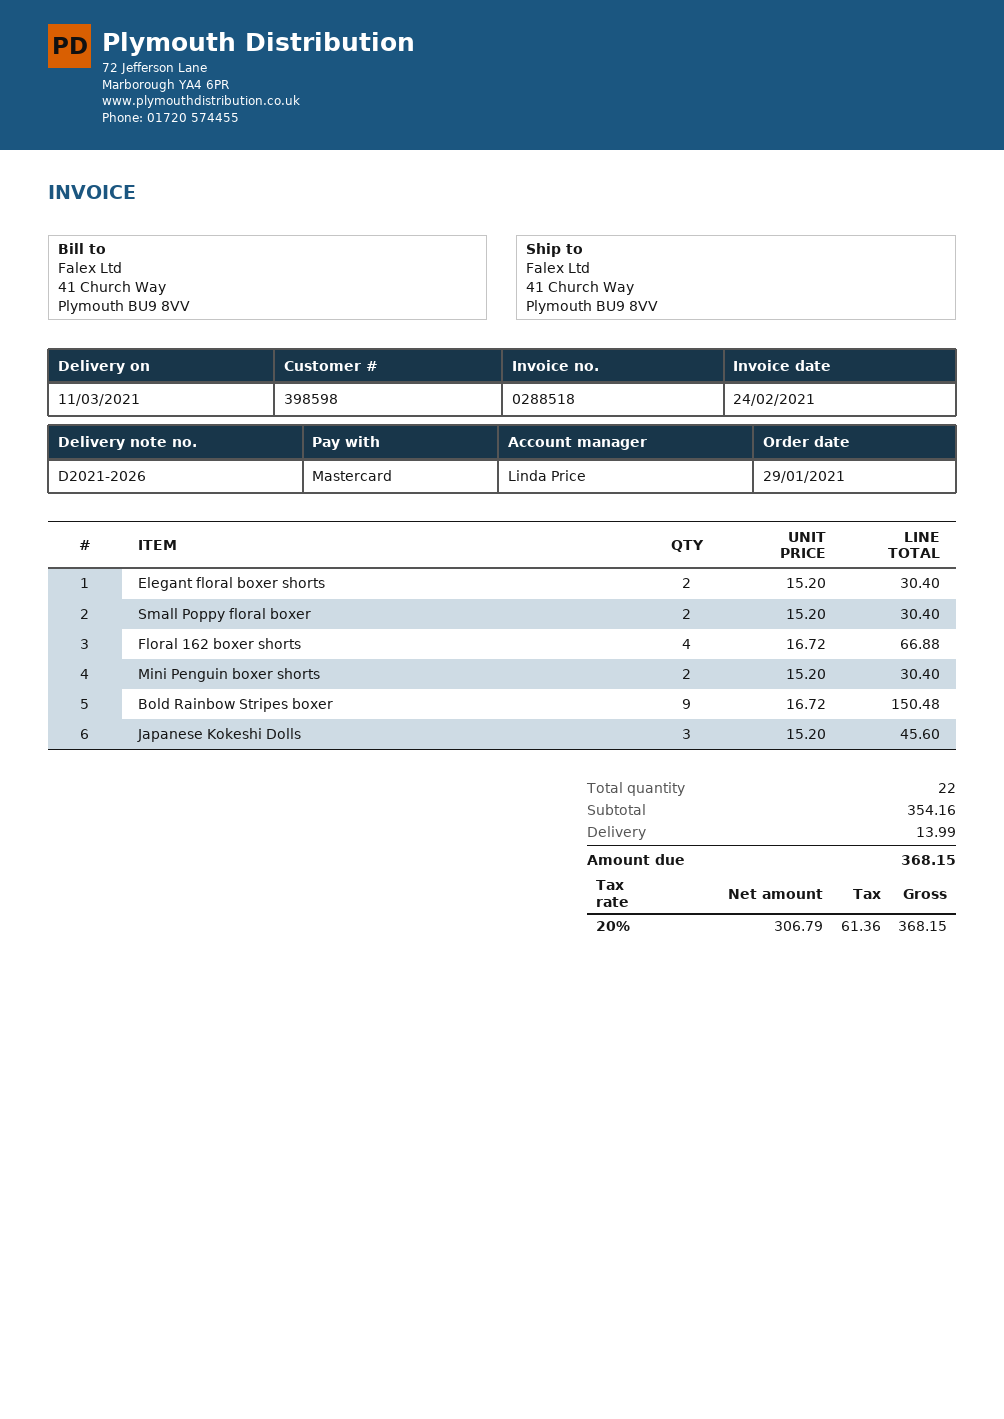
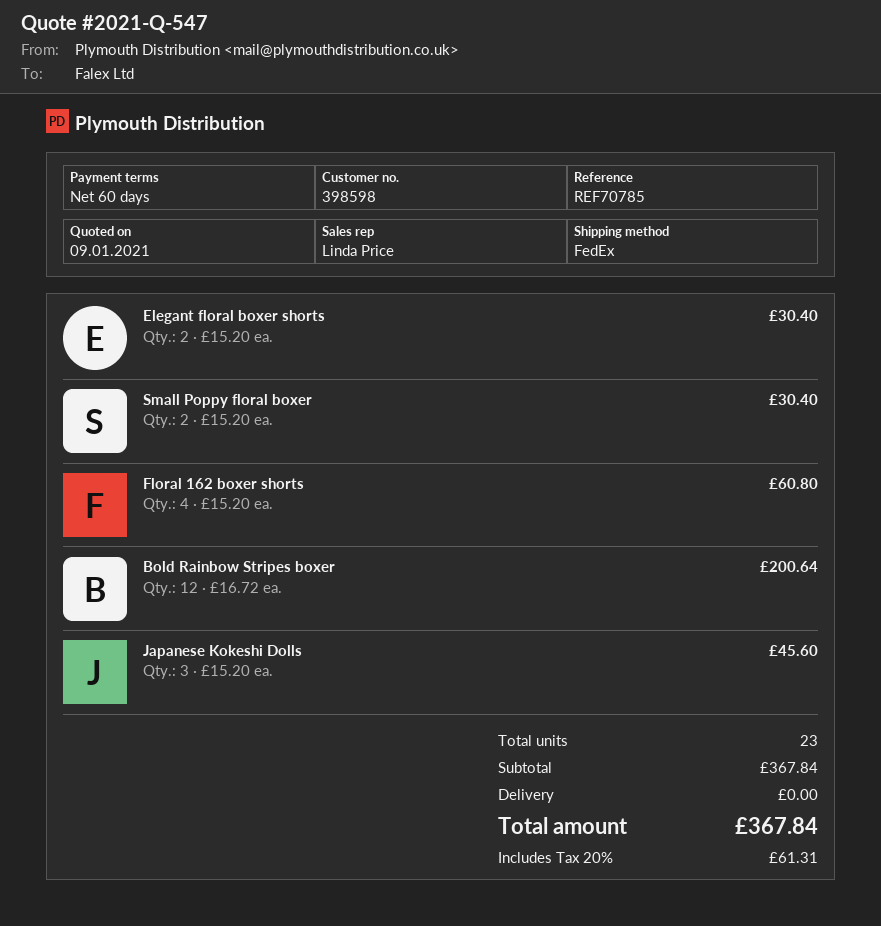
Floral 162 boxer shorts: 4 x 16.72 = 66.88 -> 4 x 15.20 = 60.80
Mini Penguin boxer shorts: 2 x 15.20 = 30.40 -> none
Bold Rainbow Stripes boxer: 9 x 16.72 = 150.48 -> 12 x 16.72 = 200.64
total quantity: 22 -> 23
subtotal: 354.16 -> 367.84
shipping: 13.99 -> 0.00
tax: 20% = 61.36 -> 20% = 61.31
total: 368.15 -> 367.84

